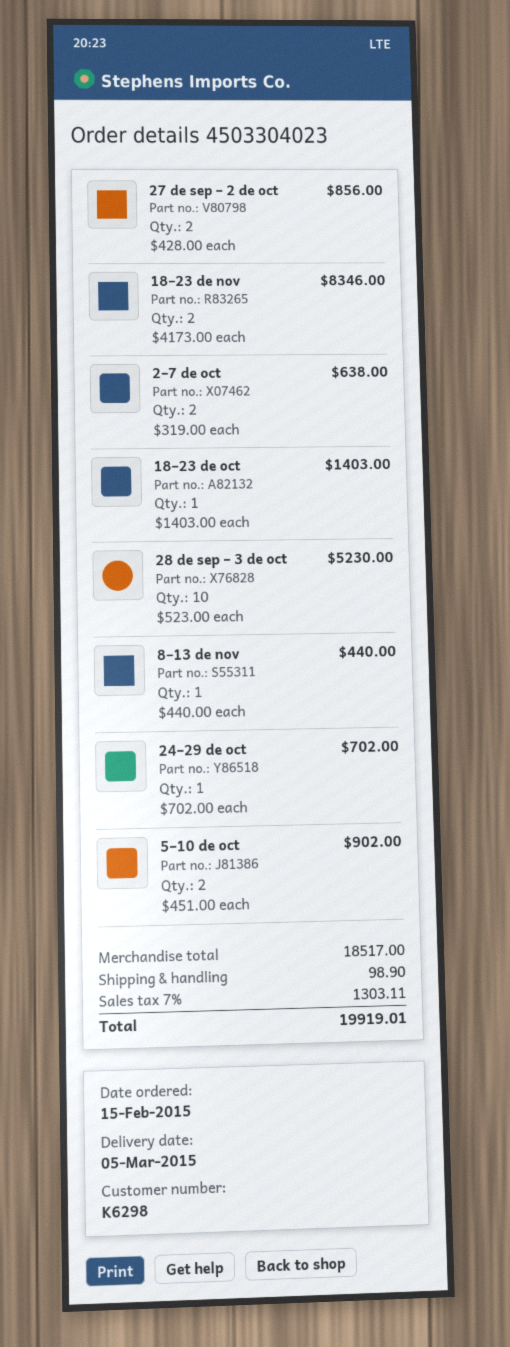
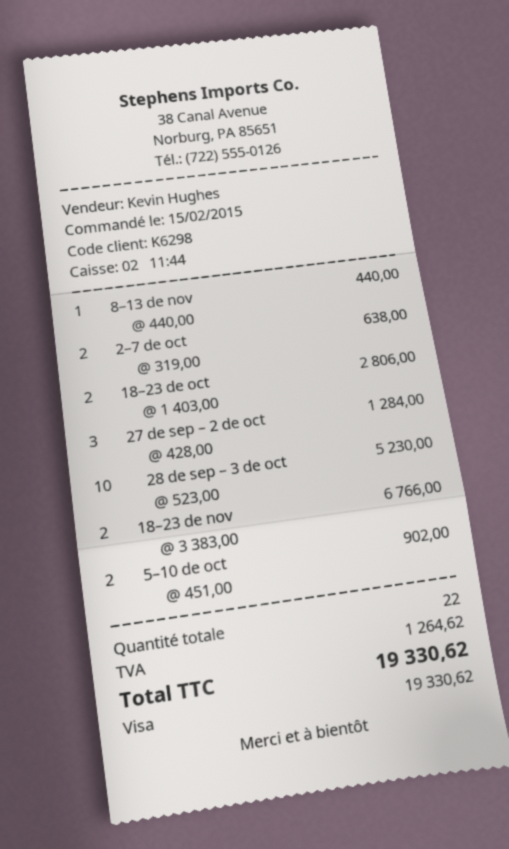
27 de sep – 2 de oct: 2 x 428.00 = 856.00 -> 3 x 428.00 = 1284.00
18–23 de nov: 2 x 4173.00 = 8346.00 -> 2 x 3383.00 = 6766.00
18–23 de oct: 1 x 1403.00 = 1403.00 -> 2 x 1403.00 = 2806.00
24–29 de oct: 1 x 702.00 = 702.00 -> none
shipping: 98.90 -> none
tax: 1303.11 -> 1264.62
total: 19919.01 -> 19330.62

